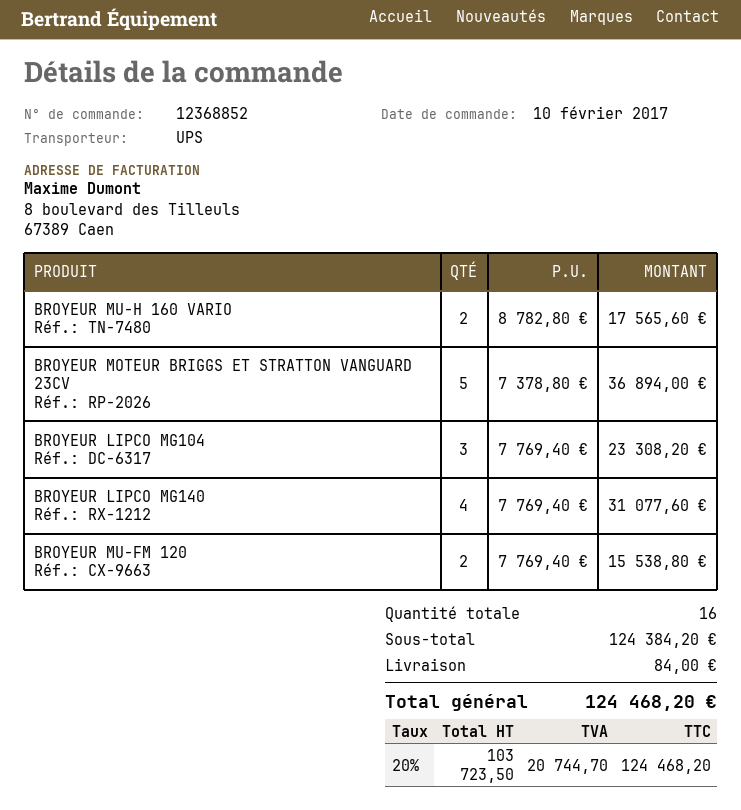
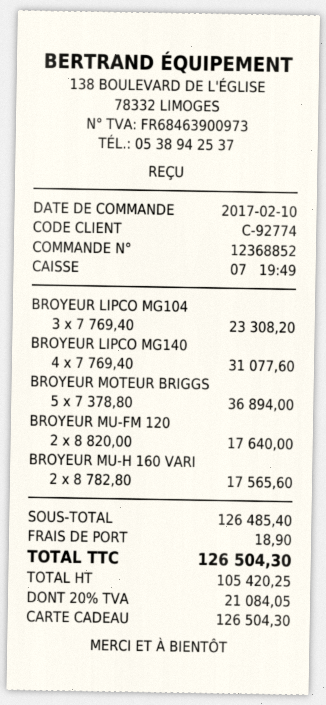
BROYEUR MU-FM 120: 2 x 7769.40 = 15538.80 -> 2 x 8820.00 = 17640.00
subtotal: 124384.20 -> 126485.40
shipping: 84.00 -> 18.90
net: 103723.50 -> 105420.25
tax: 20% = 20744.70 -> 20% = 21084.05
total: 124468.20 -> 126504.30

